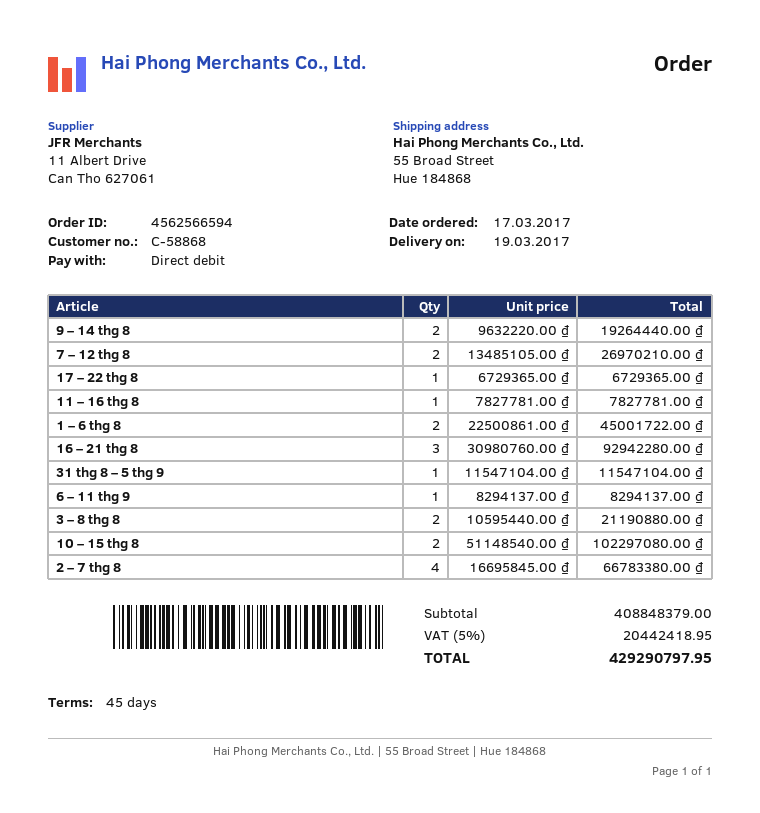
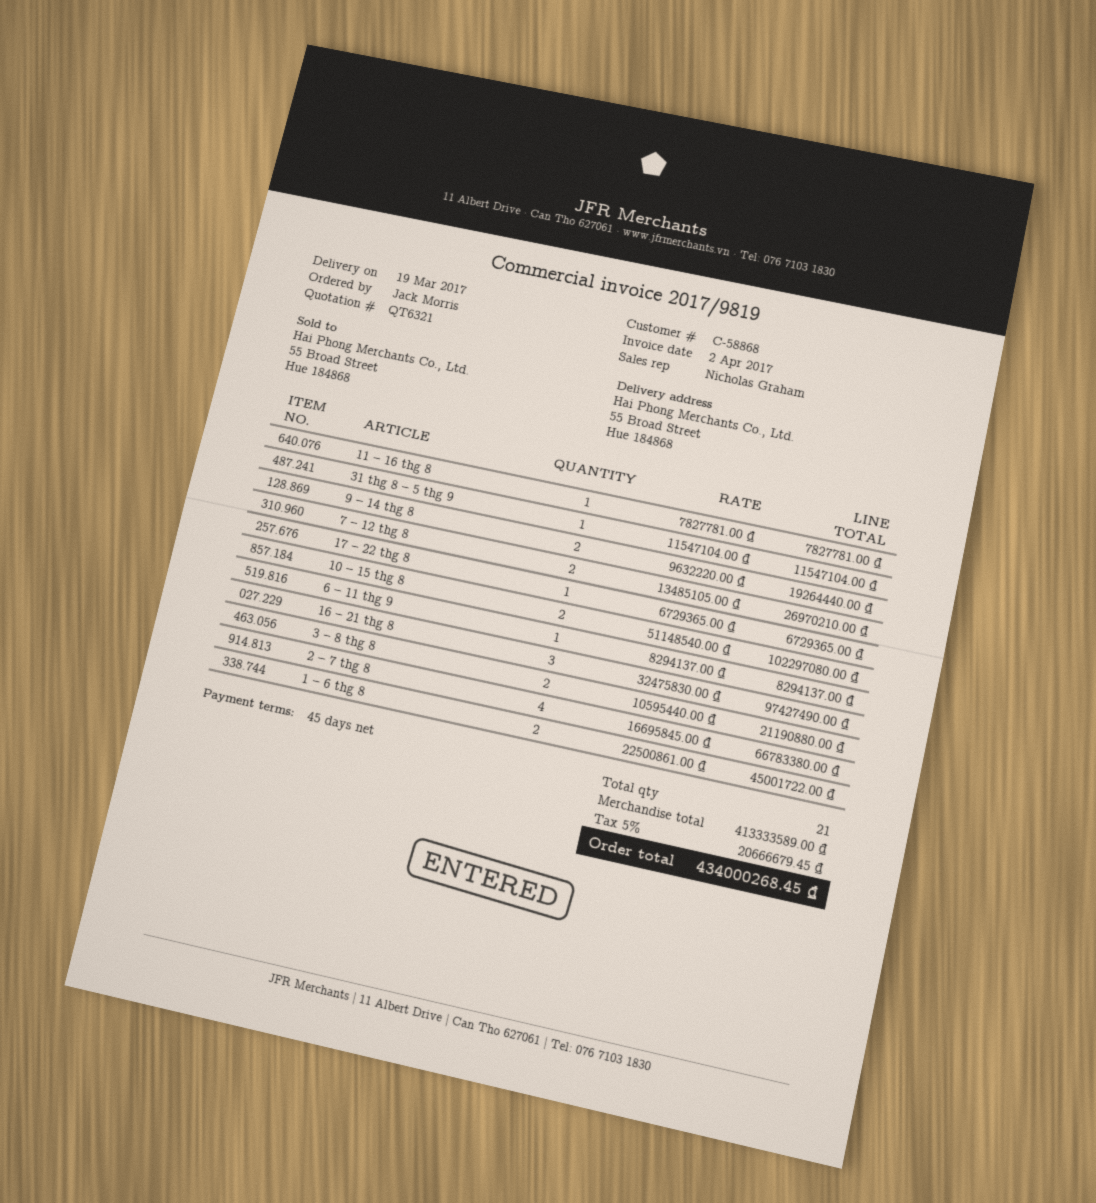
16 – 21 thg 8: 3 x 30980760.00 = 92942280.00 -> 3 x 32475830.00 = 97427490.00
subtotal: 408848379.00 -> 413333589.00
tax: 5% = 20442418.95 -> 5% = 20666679.45
total: 429290797.95 -> 434000268.45

